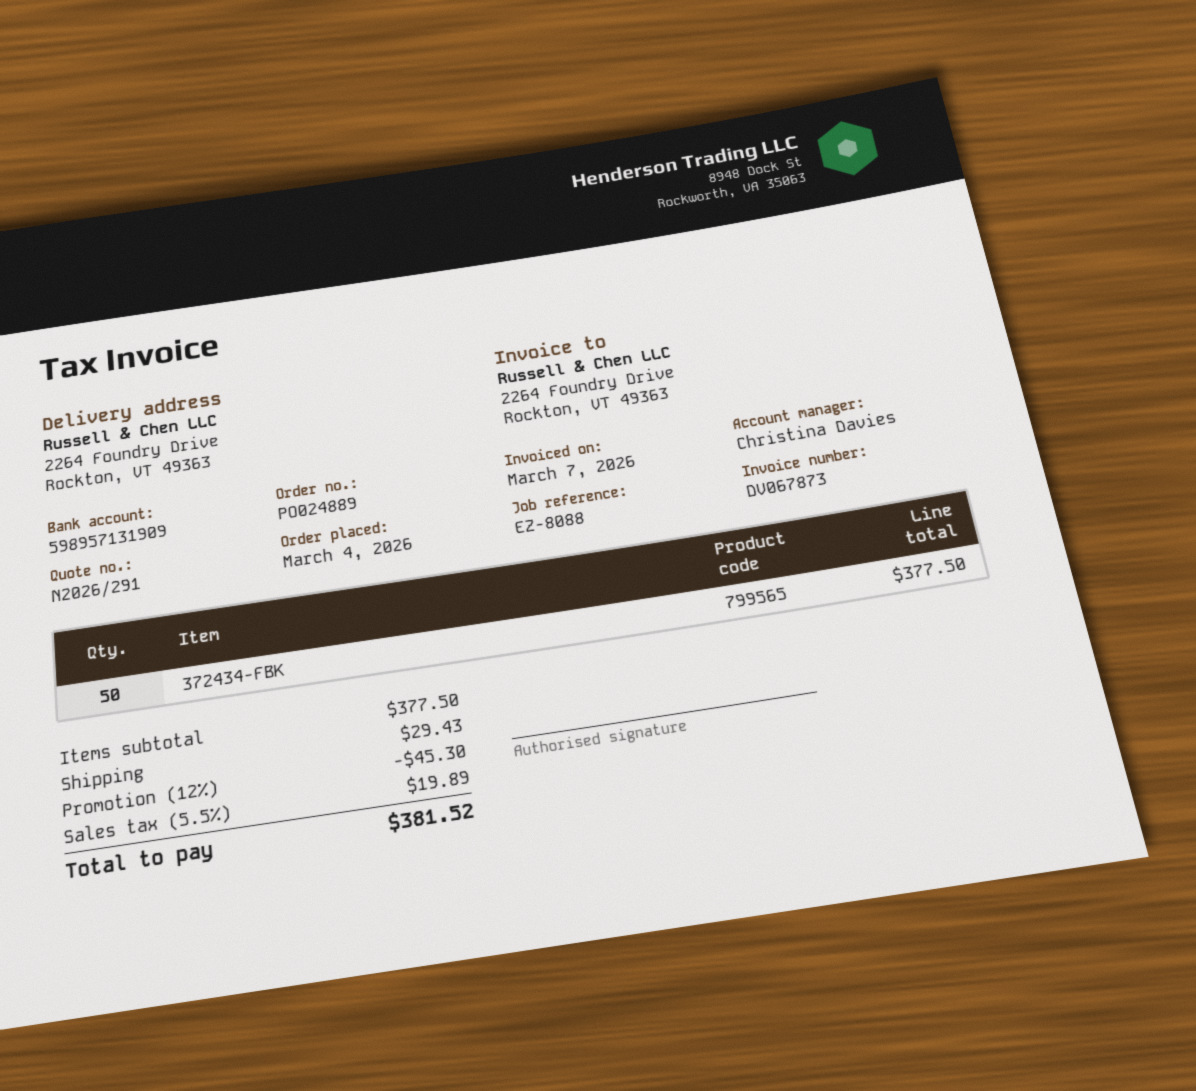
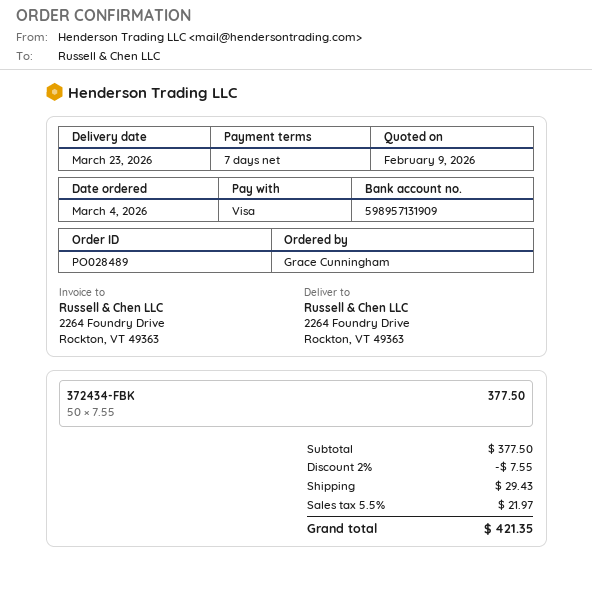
order number: PO024889 -> PO028489
discount: 12% = 45.30 -> 2% = 7.55
tax: 5.5% = 19.89 -> 5.5% = 21.97
total: 381.52 -> 421.35

